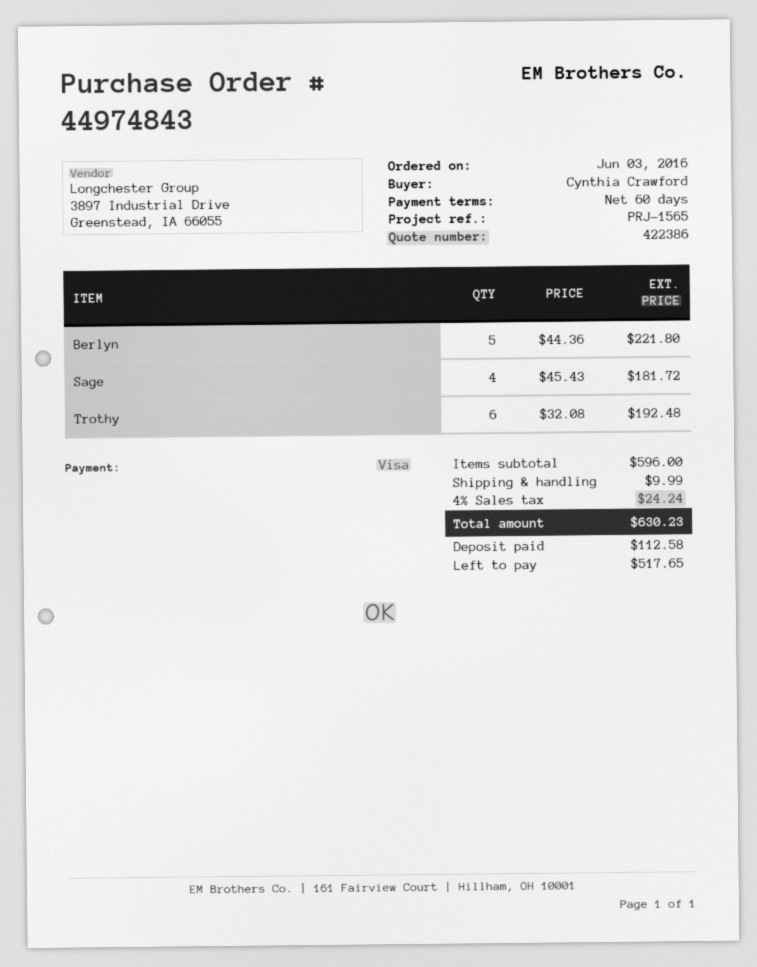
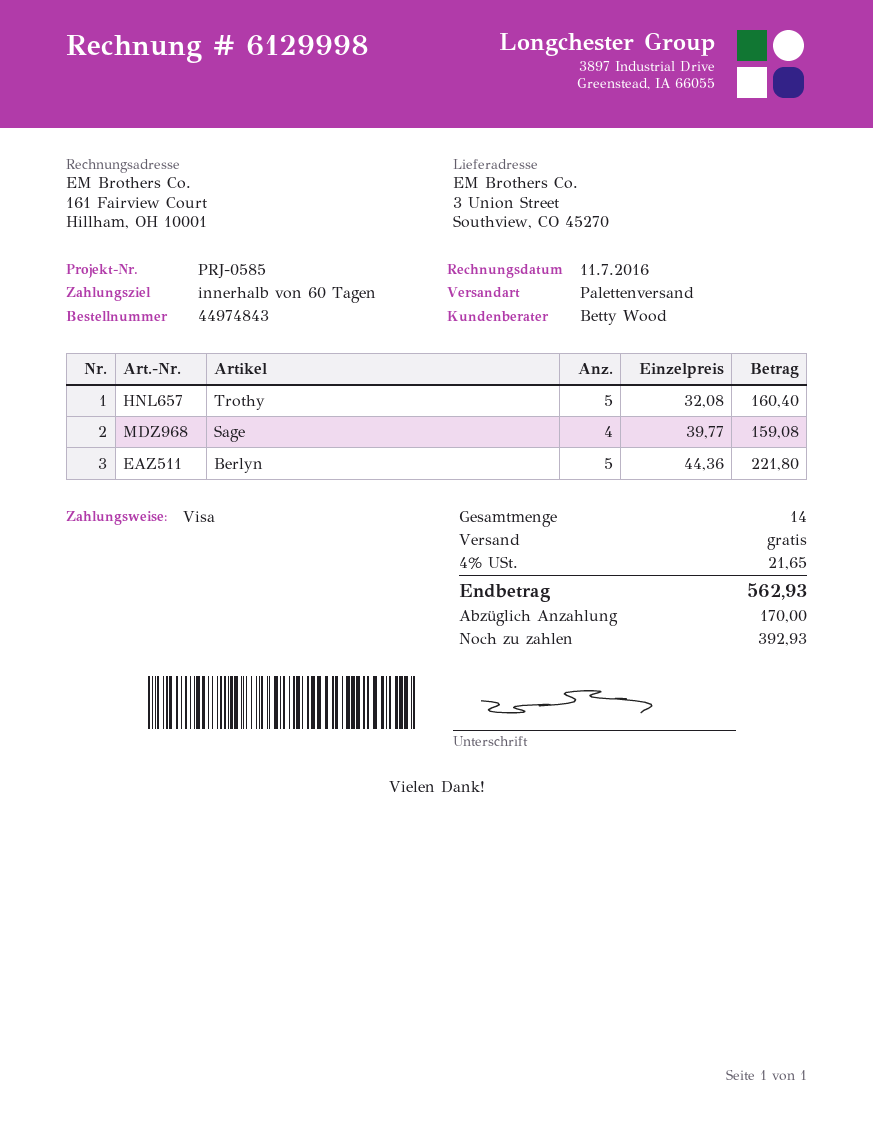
reference: PRJ-1565 -> PRJ-0585
Sage: 4 x 45.43 = 181.72 -> 4 x 39.77 = 159.08
Trothy: 6 x 32.08 = 192.48 -> 5 x 32.08 = 160.40
shipping: 9.99 -> 0.00
tax: 4% = 24.24 -> 4% = 21.65
total: 630.23 -> 562.93
deposit: 112.58 -> 170.00
balance: 517.65 -> 392.93

